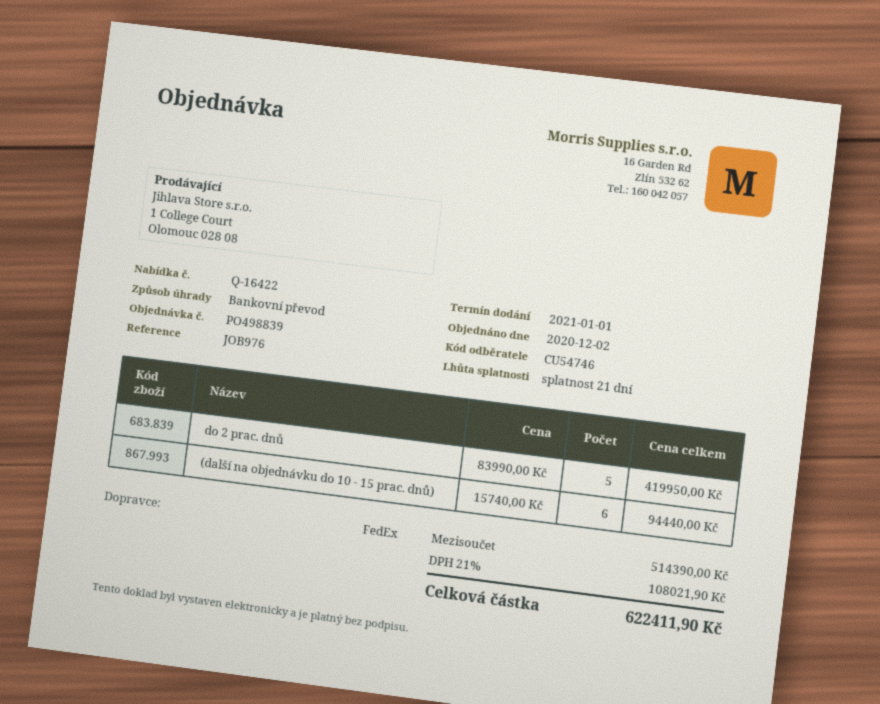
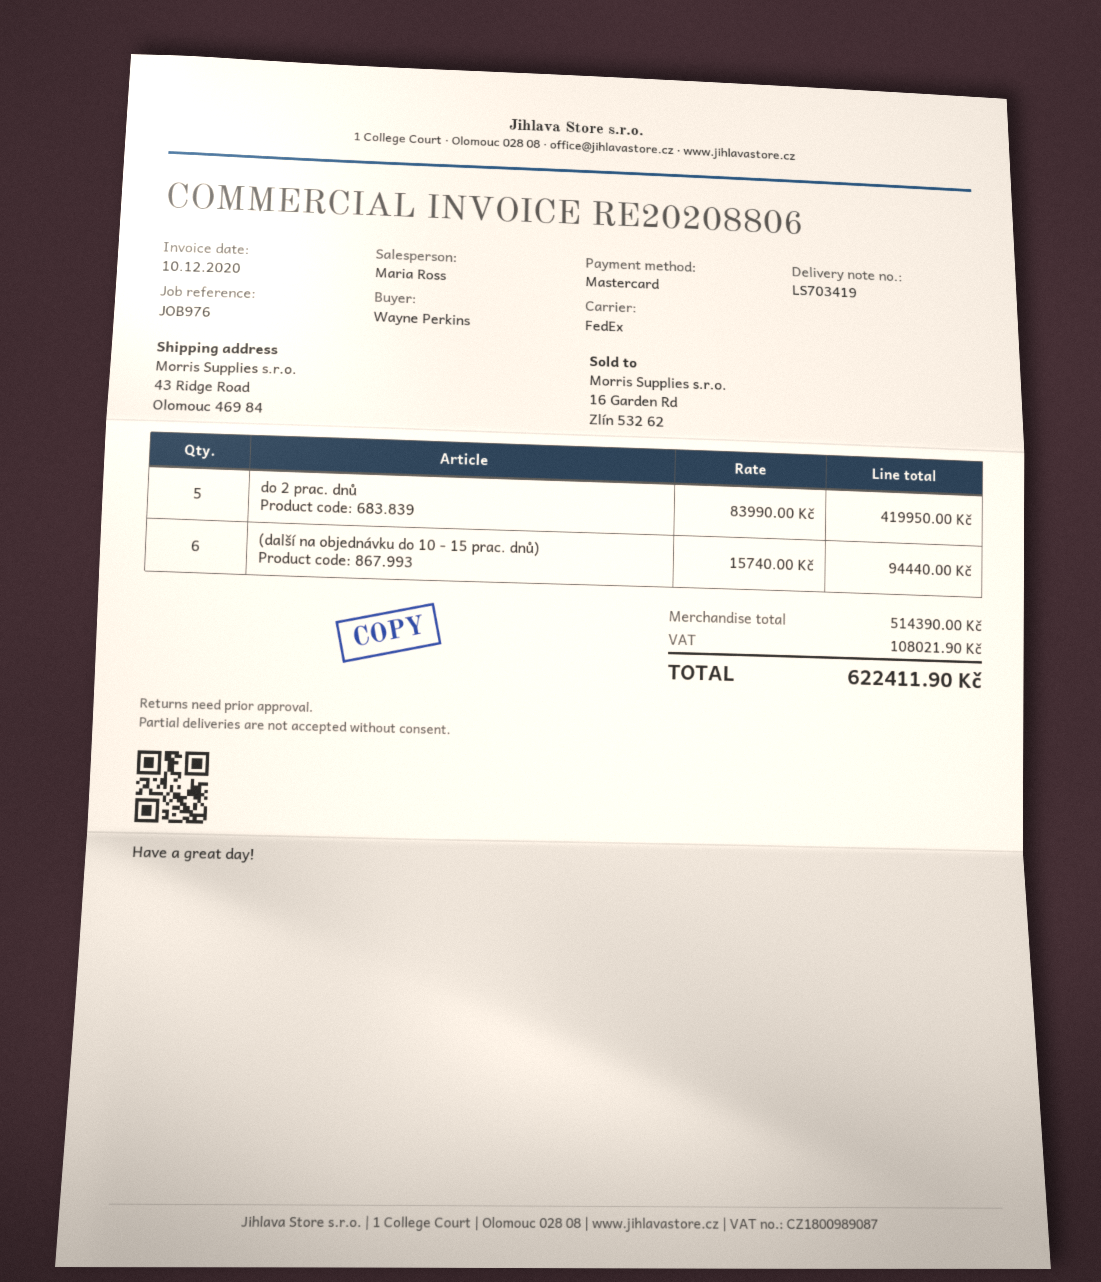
payment method: bank transfer -> Mastercard

